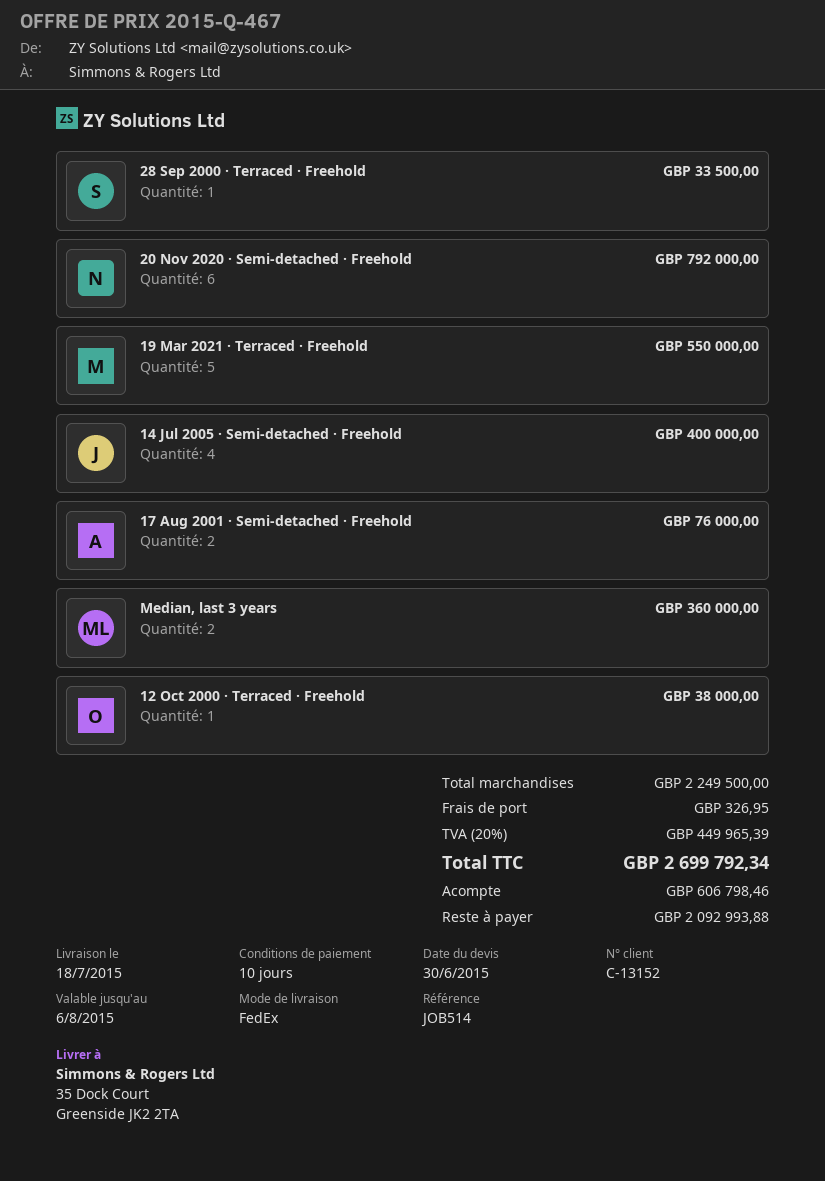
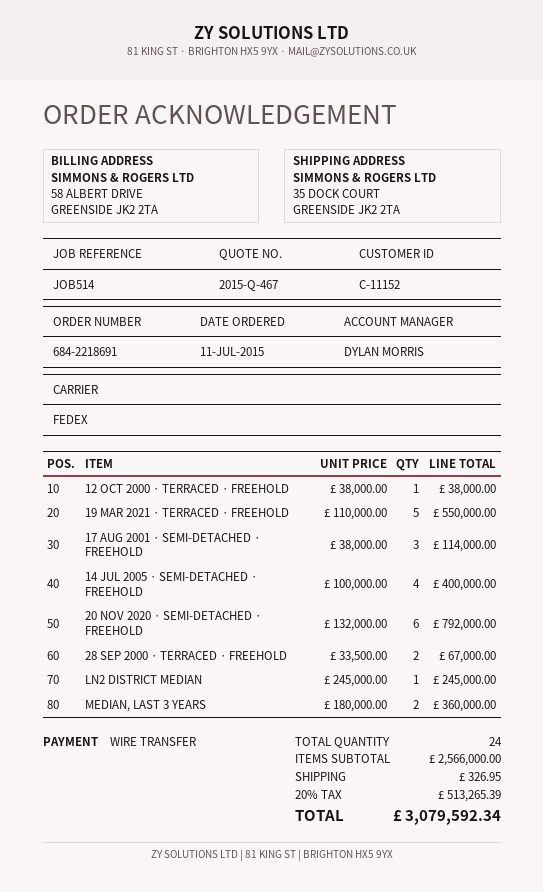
customer number: C-13152 -> C-11152
28 Sep 2000 · Terraced · Freehold: 1 for 33500.00 -> 2 for 67000.00
17 Aug 2001 · Semi-detached · Freehold: 2 for 76000.00 -> 3 for 114000.00
LN2 DISTRICT MEDIAN: none -> 1 for 245000.00
subtotal: 2249500.00 -> 2566000.00
tax: 20% = 449965.39 -> 20% = 513265.39
total: 2699792.34 -> 3079592.34

